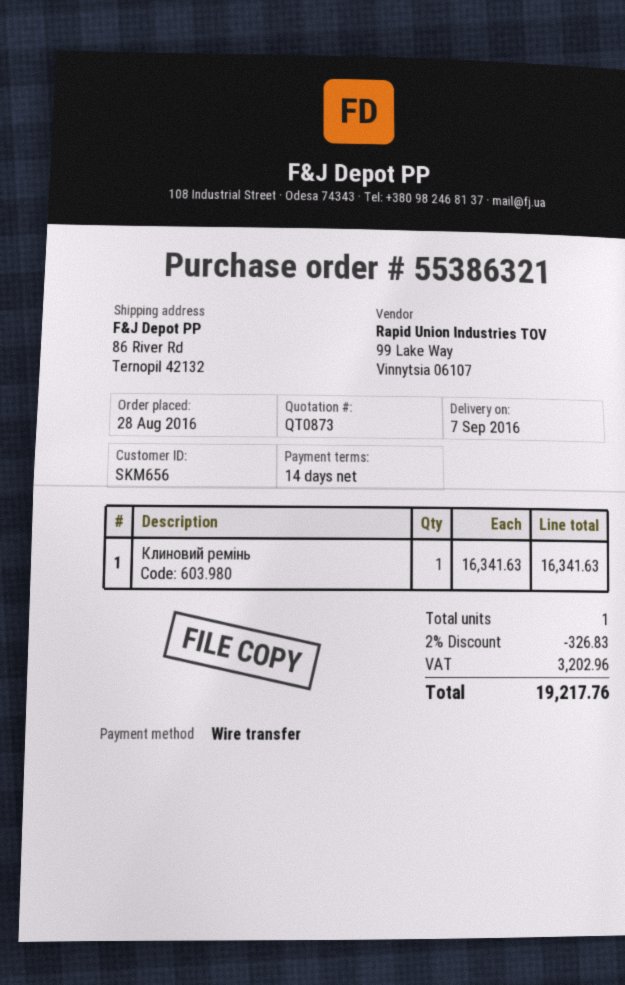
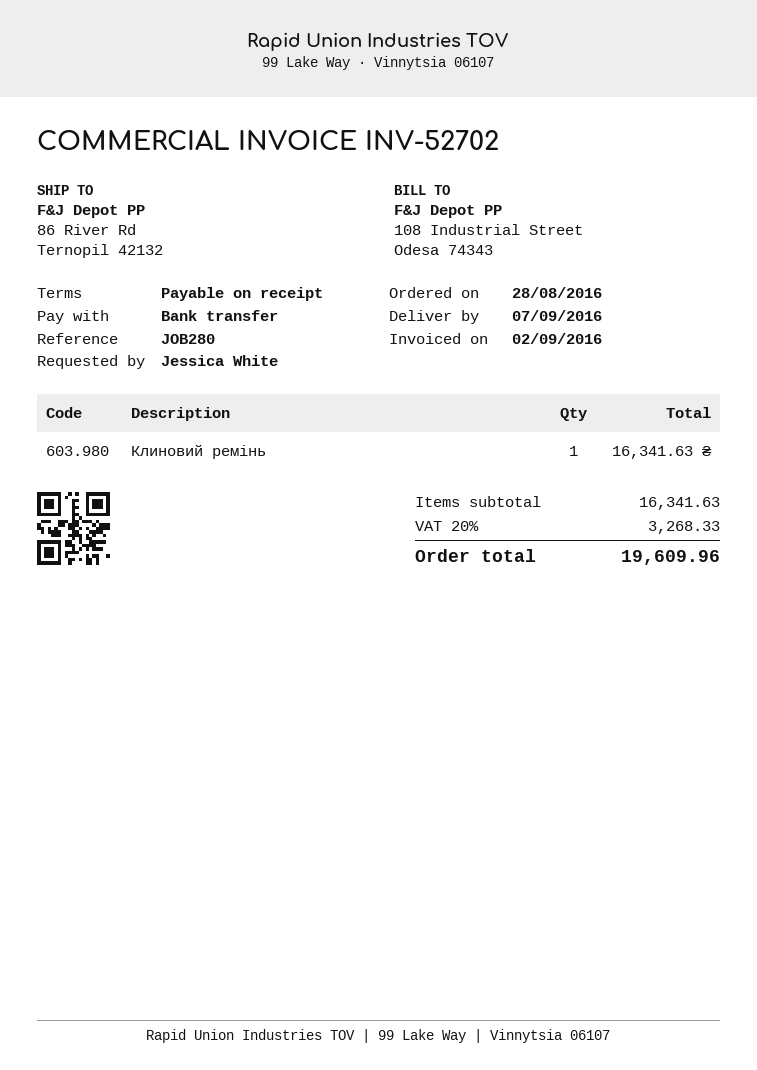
payment terms: 14 days -> on receipt
discount: 2% = 326.83 -> none
tax: 3202.96 -> 3268.33
total: 19217.76 -> 19609.96

